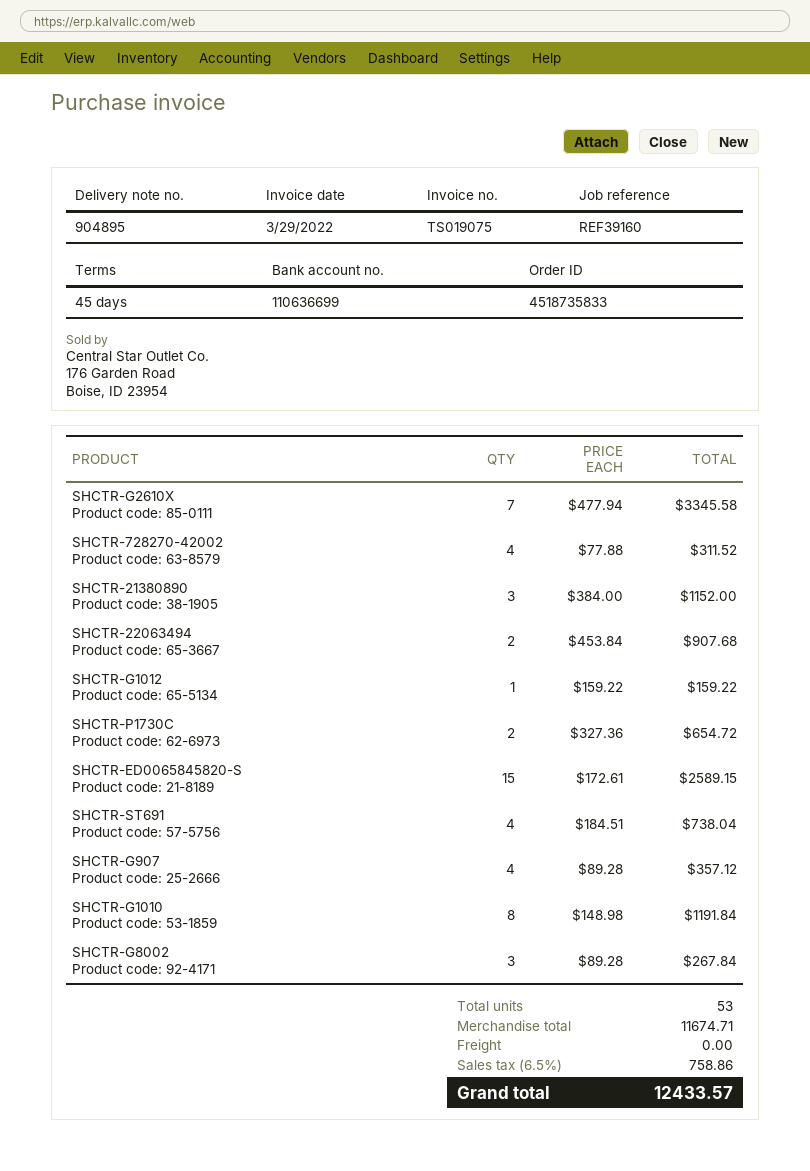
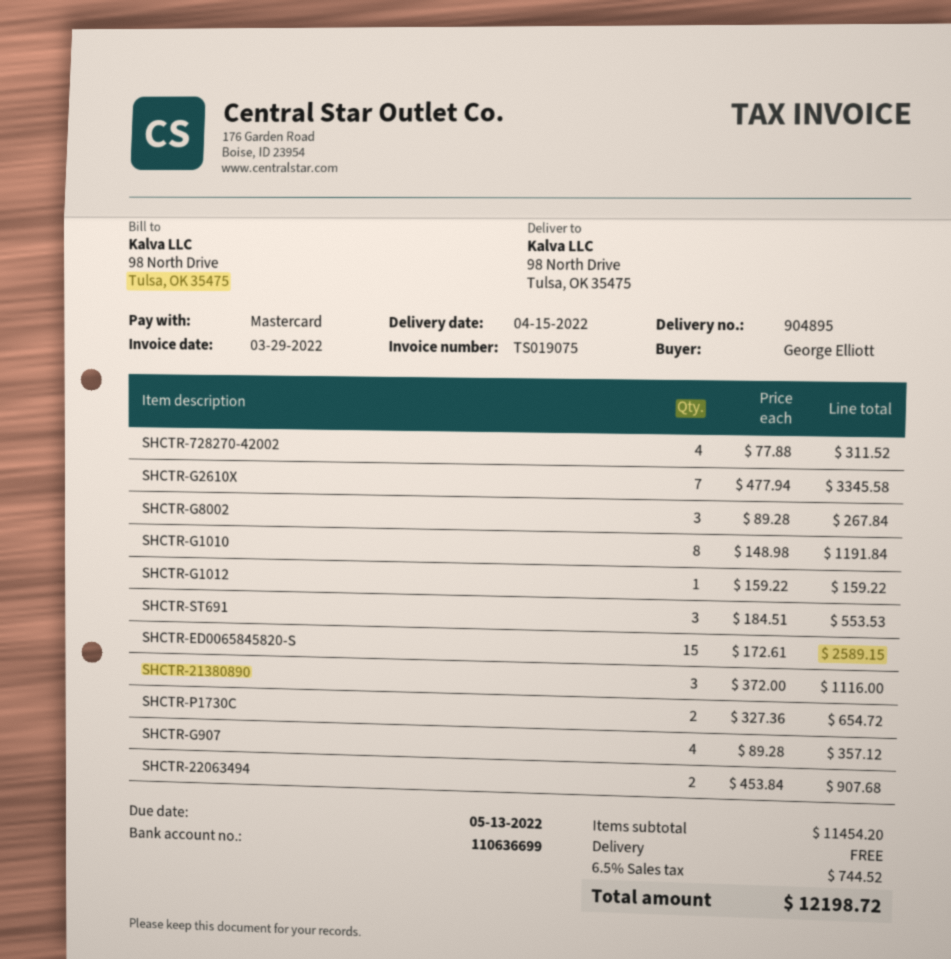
SHCTR-21380890: 3 x 384.00 = 1152.00 -> 3 x 372.00 = 1116.00
SHCTR-ST691: 4 x 184.51 = 738.04 -> 3 x 184.51 = 553.53
subtotal: 11674.71 -> 11454.20
tax: 6.5% = 758.86 -> 6.5% = 744.52
total: 12433.57 -> 12198.72

